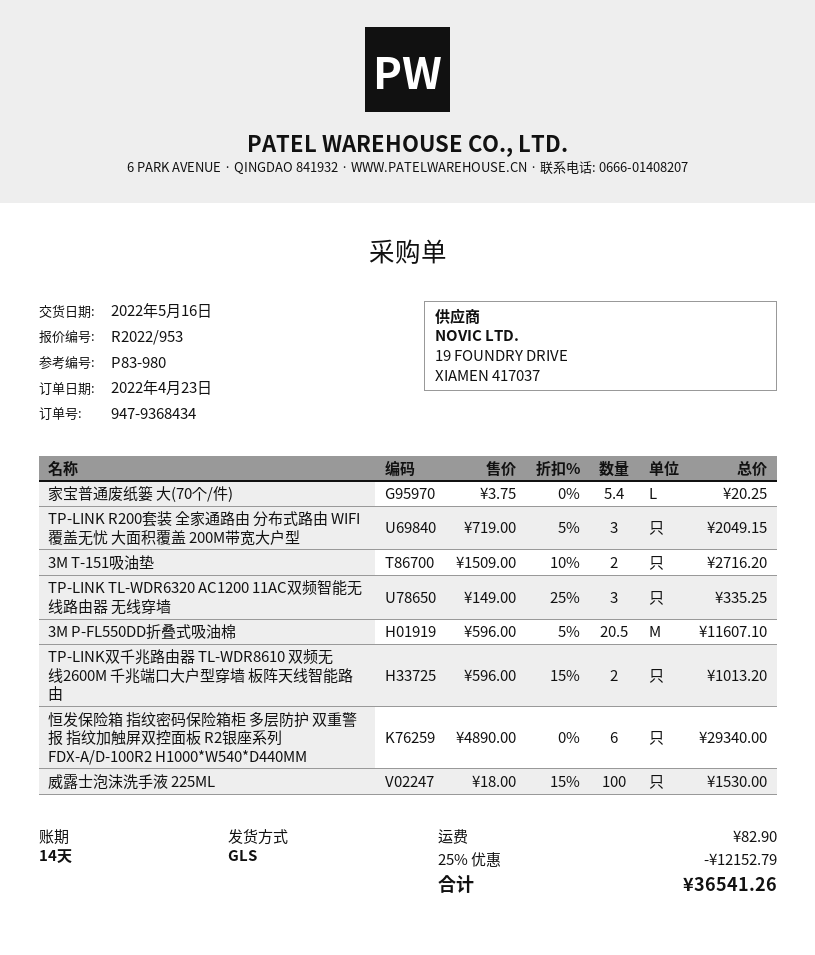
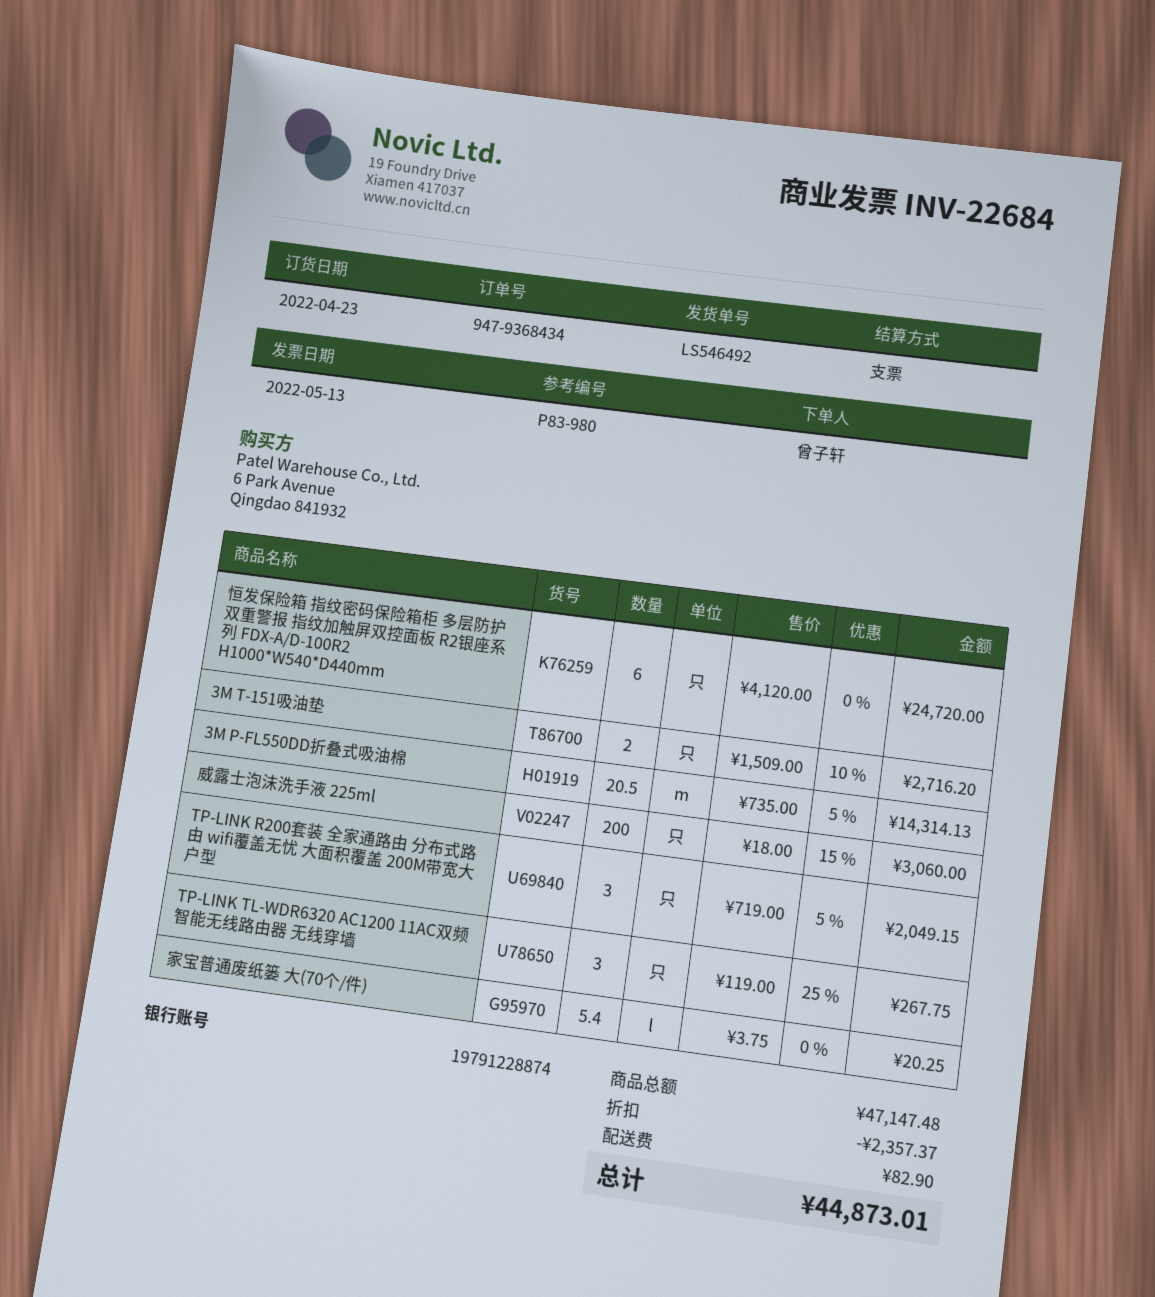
TP-LINK TL-WDR6320 AC1200 11AC双频智能无线路由器 无线穿墙: 3 x 149.00 - 25% = 335.25 -> 3 x 119.00 - 25% = 267.75
3M P-FL550DD折叠式吸油棉: 20.5 x 596.00 - 5% = 11607.10 -> 20.5 x 735.00 - 5% = 14314.13
TP-LINK双千兆路由器 TL-WDR8610 双频无线2600M 千兆端口大户型穿墙 板阵天线智能路由: 2 x 596.00 - 15% = 1013.20 -> none
恒发保险箱 指纹密码保险箱柜 多层防护 双重警报 指纹加触屏双控面板 R2银座系列 FDX-A/D-100R2 H1000*W540*D440MM: 6 x 4890.00 = 29340.00 -> 6 x 4120.00 = 24720.00
威露士泡沫洗手液 225ML: 100 x 18.00 - 15% = 1530.00 -> 200 x 18.00 - 15% = 3060.00
discount: 12152.79 -> 2357.37
total: 36541.26 -> 44873.01

